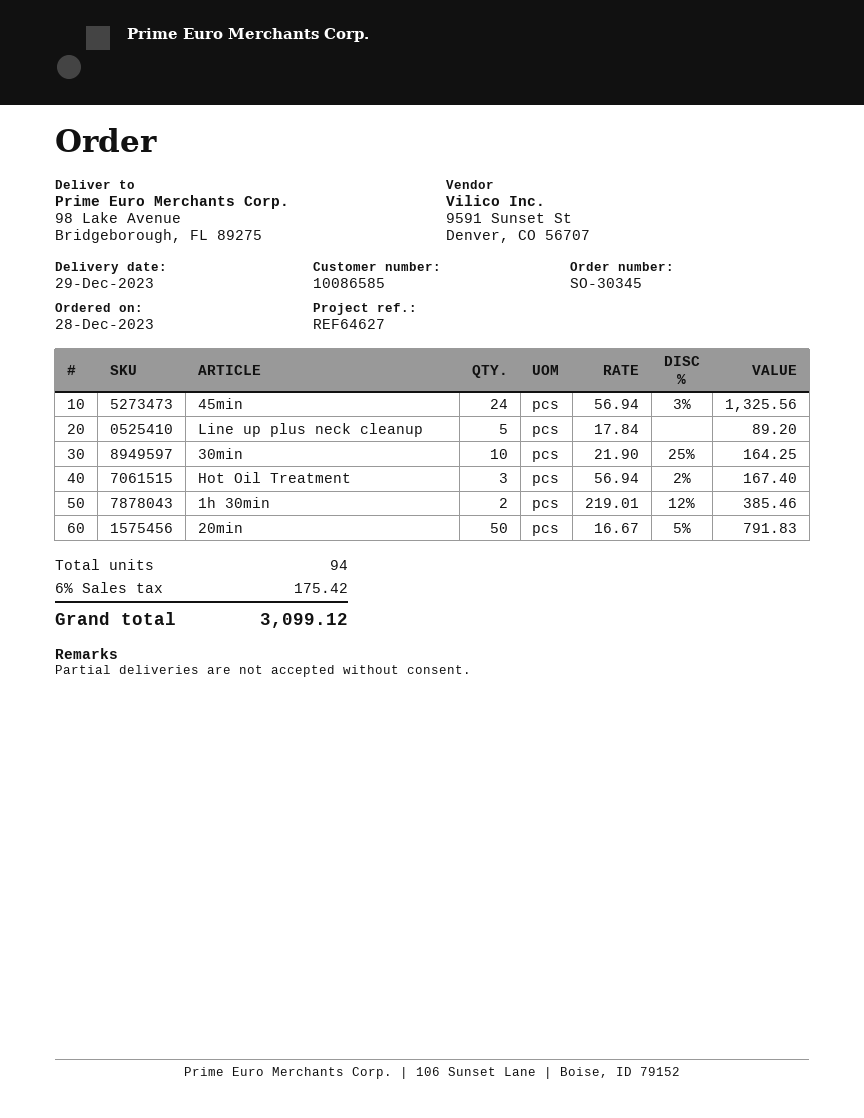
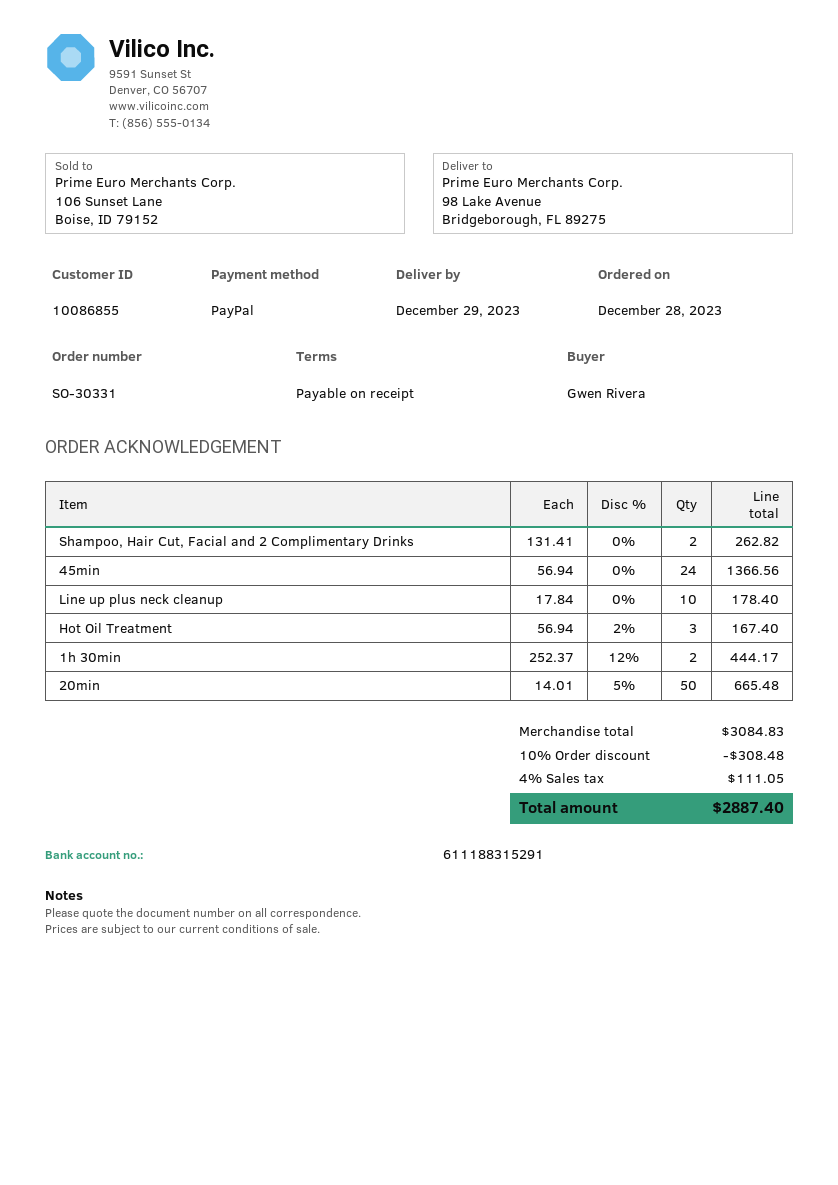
order number: SO-30345 -> SO-30331
customer number: 10086585 -> 10086855
45min: 24 x 56.94 - 3% = 1325.56 -> 24 x 56.94 = 1366.56
Line up plus neck cleanup: 5 x 17.84 = 89.20 -> 10 x 17.84 = 178.40
30min: 10 x 21.90 - 25% = 164.25 -> none
1h 30min: 2 x 219.01 - 12% = 385.46 -> 2 x 252.37 - 12% = 444.17
20min: 50 x 16.67 - 5% = 791.83 -> 50 x 14.01 - 5% = 665.48
Shampoo, Hair Cut, Facial and 2 Complimentary Drinks: none -> 2 x 131.41 = 262.82
discount: none -> 10% = 308.48
tax: 6% = 175.42 -> 4% = 111.05
total: 3099.12 -> 2887.40

